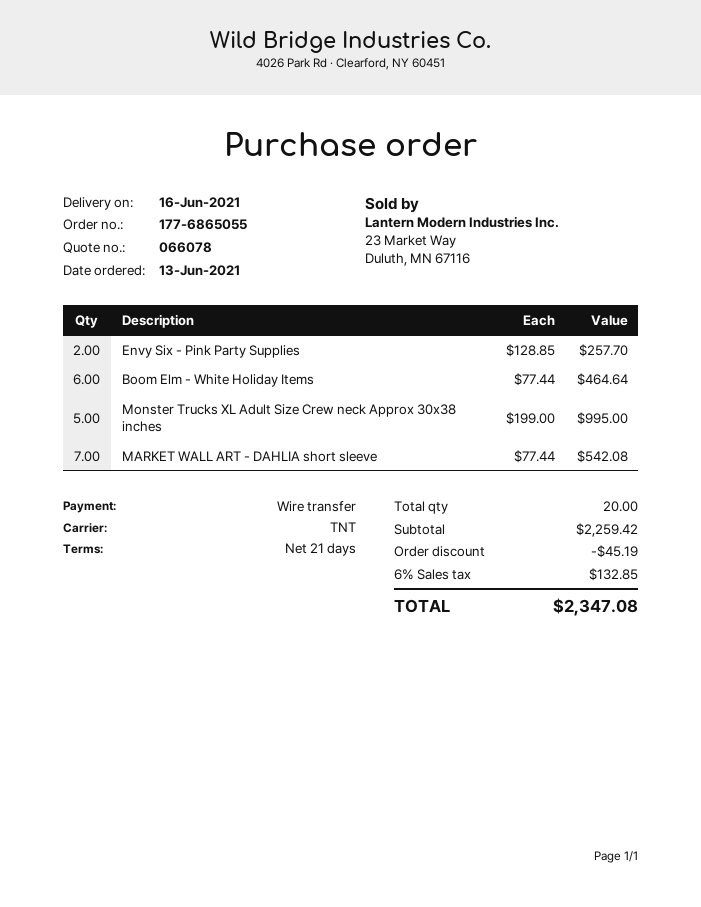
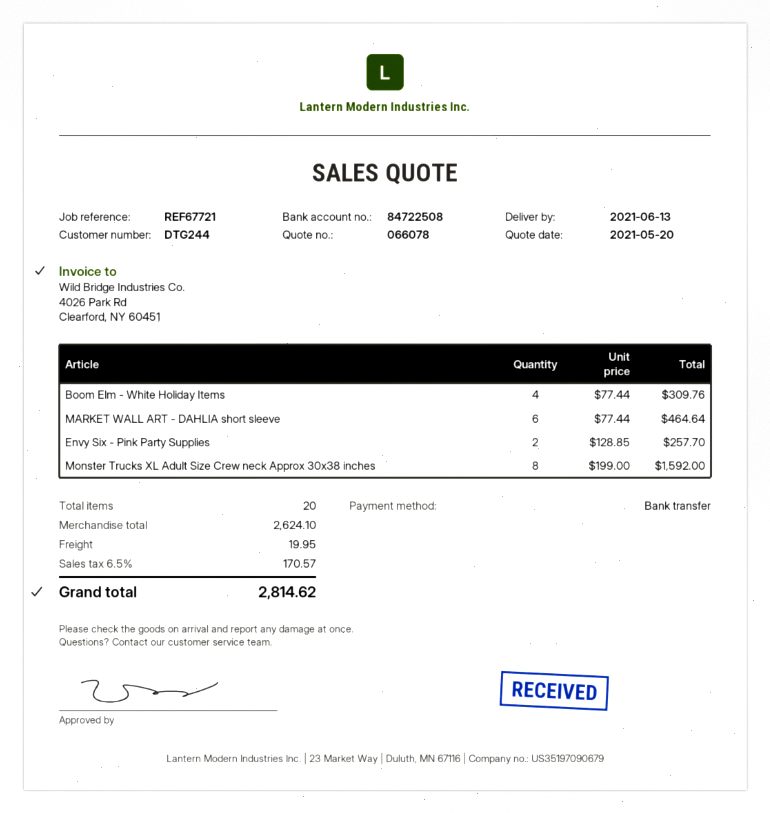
delivery date: 2021-06-16 -> 2021-06-13
Boom Elm - White Holiday Items: 6 x 77.44 = 464.64 -> 4 x 77.44 = 309.76
Monster Trucks XL Adult Size Crew neck Approx 30x38 inches: 5 x 199.00 = 995.00 -> 8 x 199.00 = 1592.00
MARKET WALL ART - DAHLIA short sleeve: 7 x 77.44 = 542.08 -> 6 x 77.44 = 464.64
subtotal: 2259.42 -> 2624.10
discount: 45.19 -> none
shipping: none -> 19.95
tax: 6% = 132.85 -> 6.5% = 170.57
total: 2347.08 -> 2814.62

